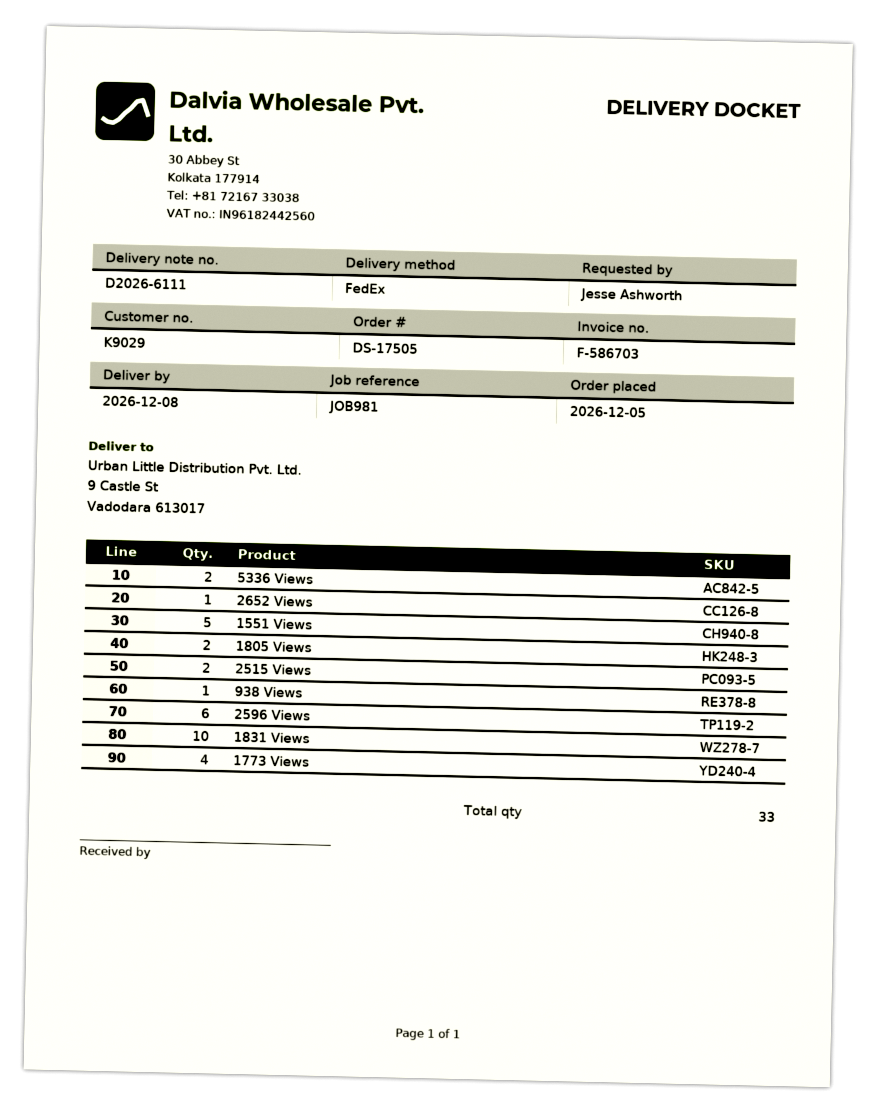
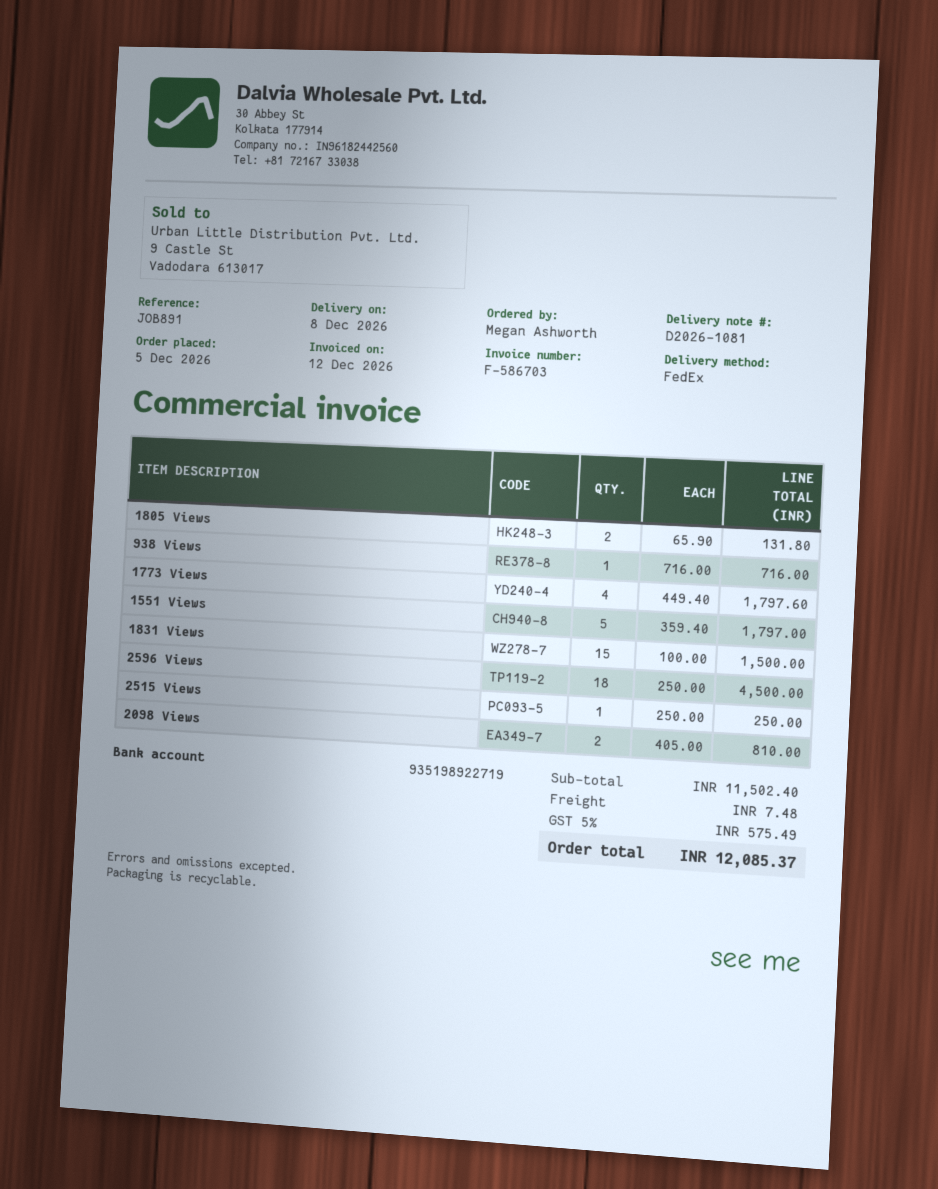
delivery note number: D2026-6111 -> D2026-1081
reference: JOB981 -> JOB891
ordered by: Jesse Ashworth -> Megan Ashworth
5336 Views: 2 -> none
2652 Views: 1 -> none
2515 Views: 2 -> 1
2596 Views: 6 -> 18
1831 Views: 10 -> 15
2098 Views: none -> 2

